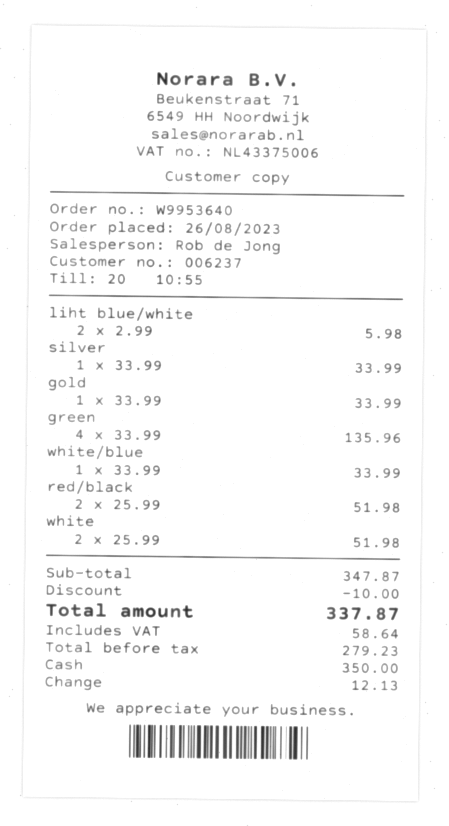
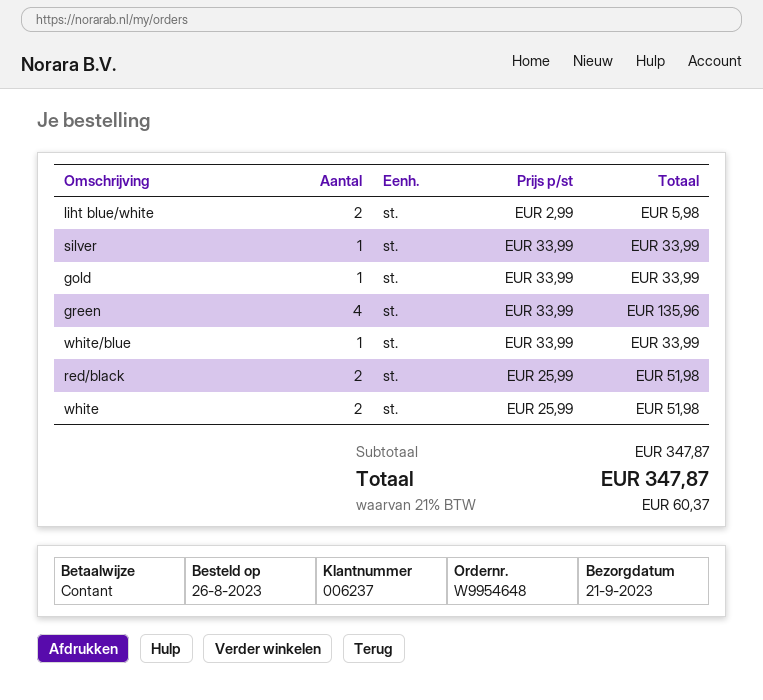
order number: W9953640 -> W9954648
discount: 10.00 -> none
tax: 58.64 -> 60.37
total: 337.87 -> 347.87

